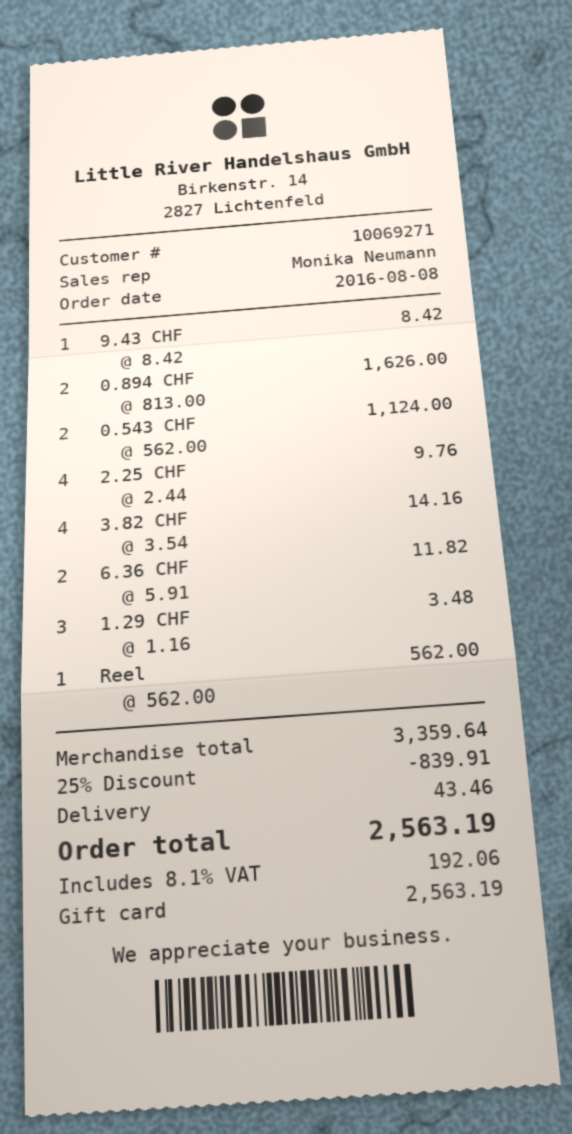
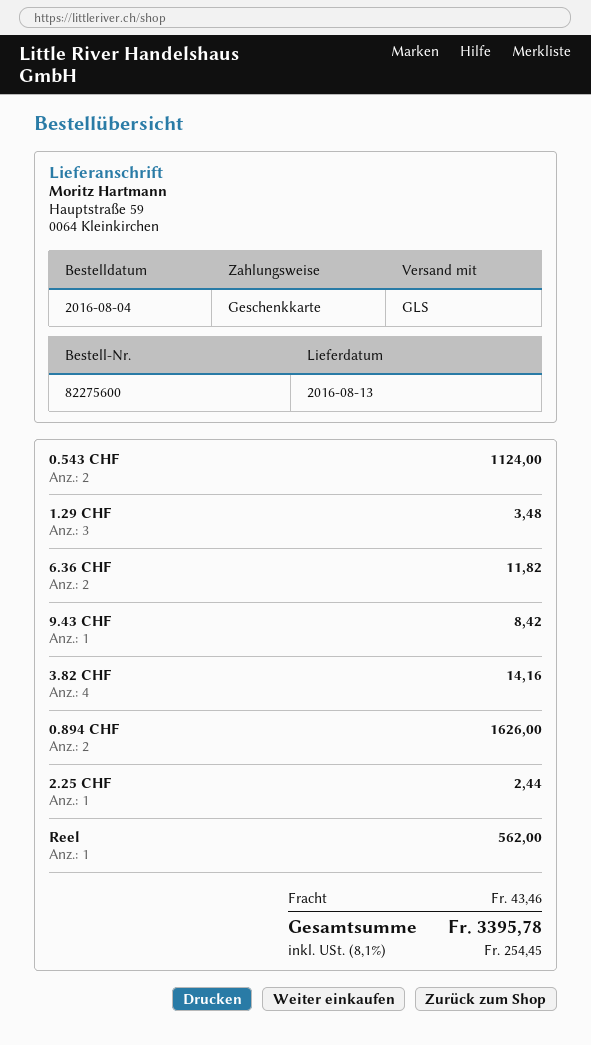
order date: 2016-08-08 -> 2016-08-04
2.25 CHF: 4 for 9.76 -> 1 for 2.44
discount: 25% = 839.91 -> none
tax: 8.1% = 192.06 -> 8.1% = 254.45
total: 2563.19 -> 3395.78

